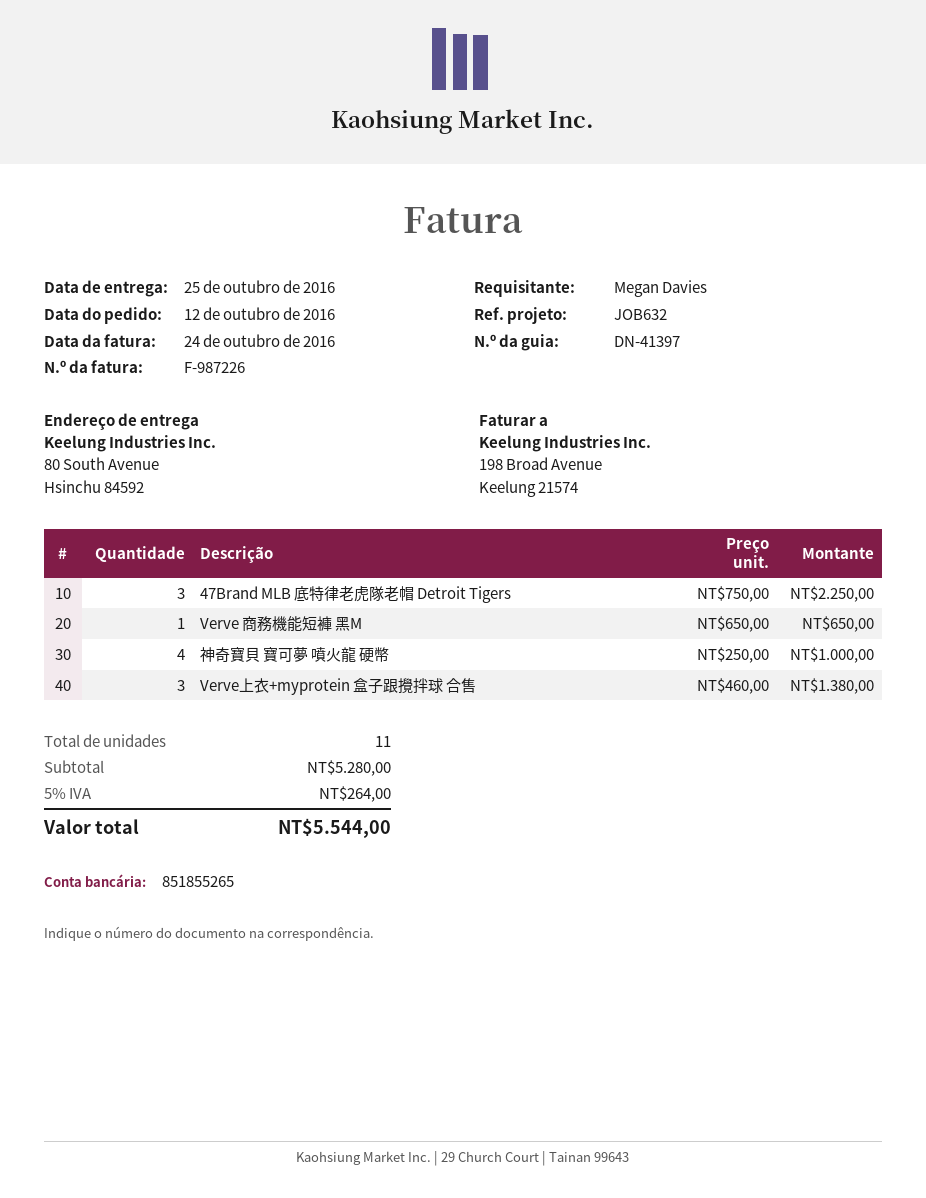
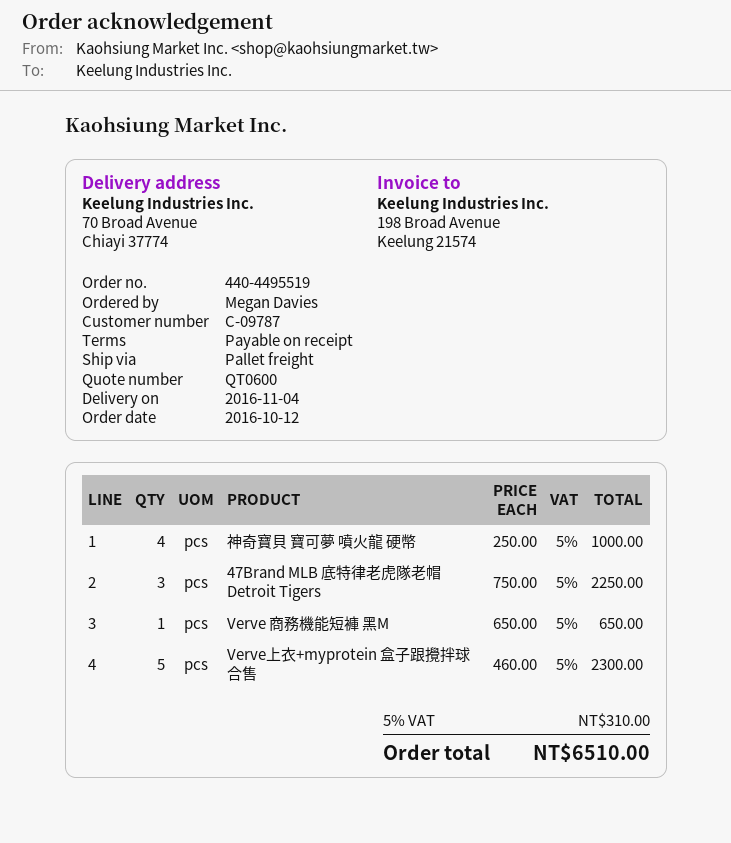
delivery date: 2016-10-25 -> 2016-11-04
ship to: 80 South Avenue, Hsinchu 84592 -> 70 Broad Avenue, Chiayi 37774
Verve上衣+myprotein 盒子跟攪拌球 合售: 3 x 460.00 = 1380.00 -> 5 x 460.00 = 2300.00
tax: 5% = 264.00 -> 5% = 310.00
total: 5544.00 -> 6510.00

